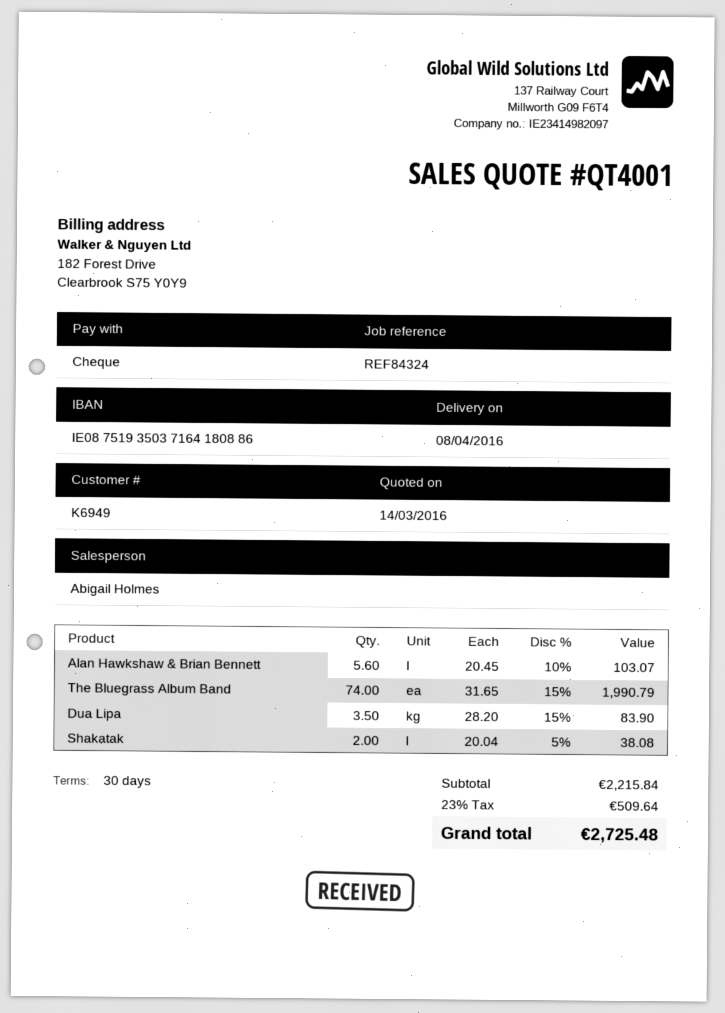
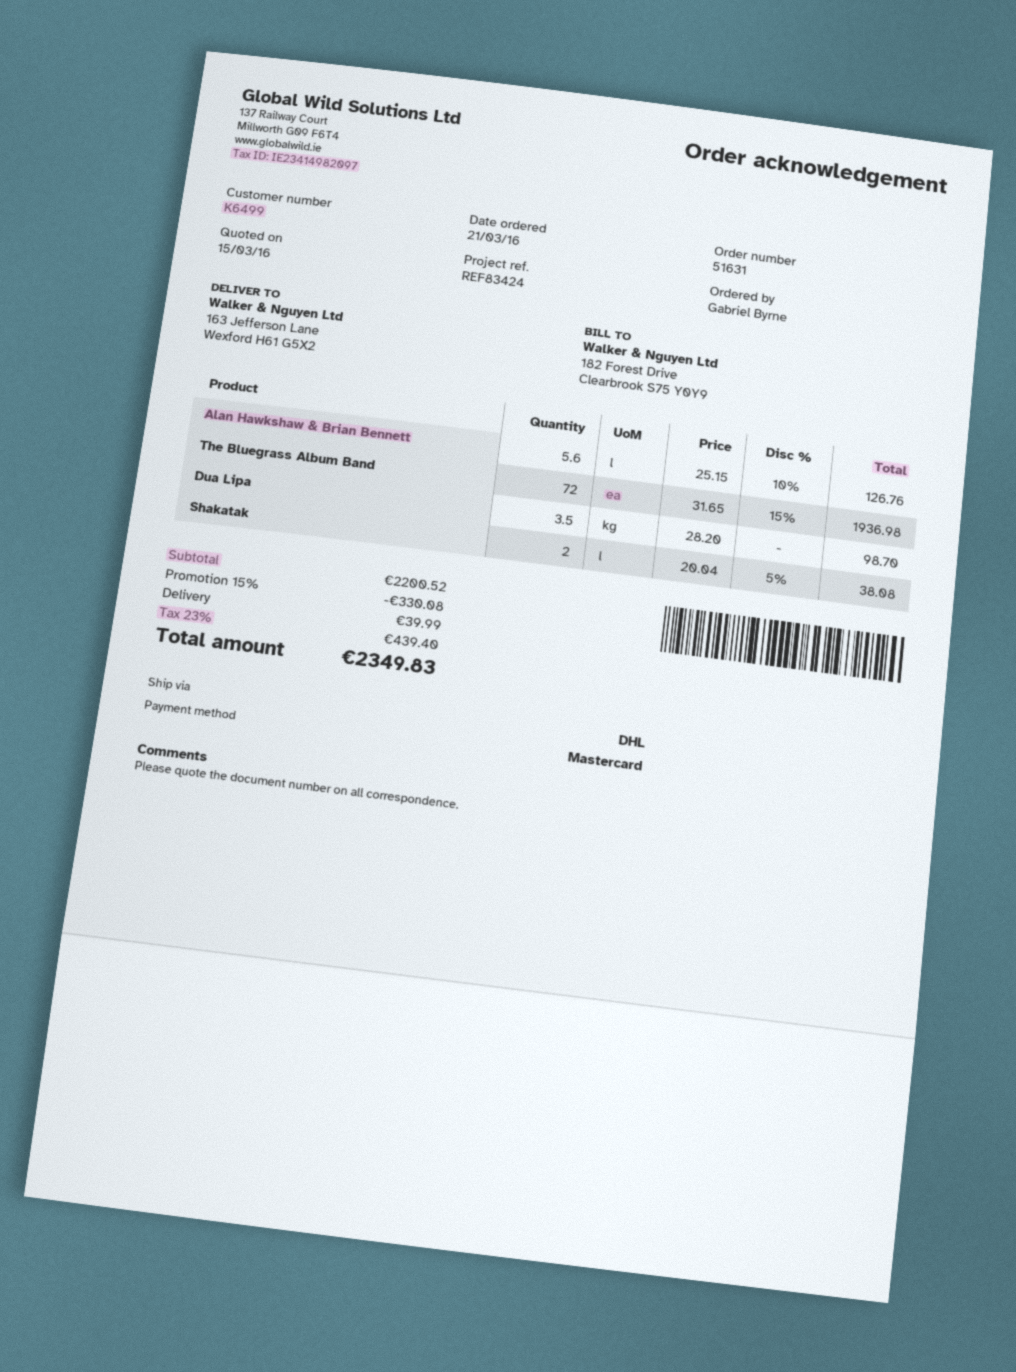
quote date: 2016-03-14 -> 2016-03-15
customer number: K6949 -> K6499
reference: REF84324 -> REF83424
payment method: cheque -> Mastercard
Alan Hawkshaw & Brian Bennett: 5.6 x 20.45 - 10% = 103.07 -> 5.6 x 25.15 - 10% = 126.76
The Bluegrass Album Band: 74 x 31.65 - 15% = 1990.79 -> 72 x 31.65 - 15% = 1936.98
Dua Lipa: 3.5 x 28.20 - 15% = 83.90 -> 3.5 x 28.20 = 98.70
subtotal: 2215.84 -> 2200.52
discount: none -> 15% = 330.08
shipping: none -> 39.99
tax: 23% = 509.64 -> 23% = 439.40
total: 2725.48 -> 2349.83

